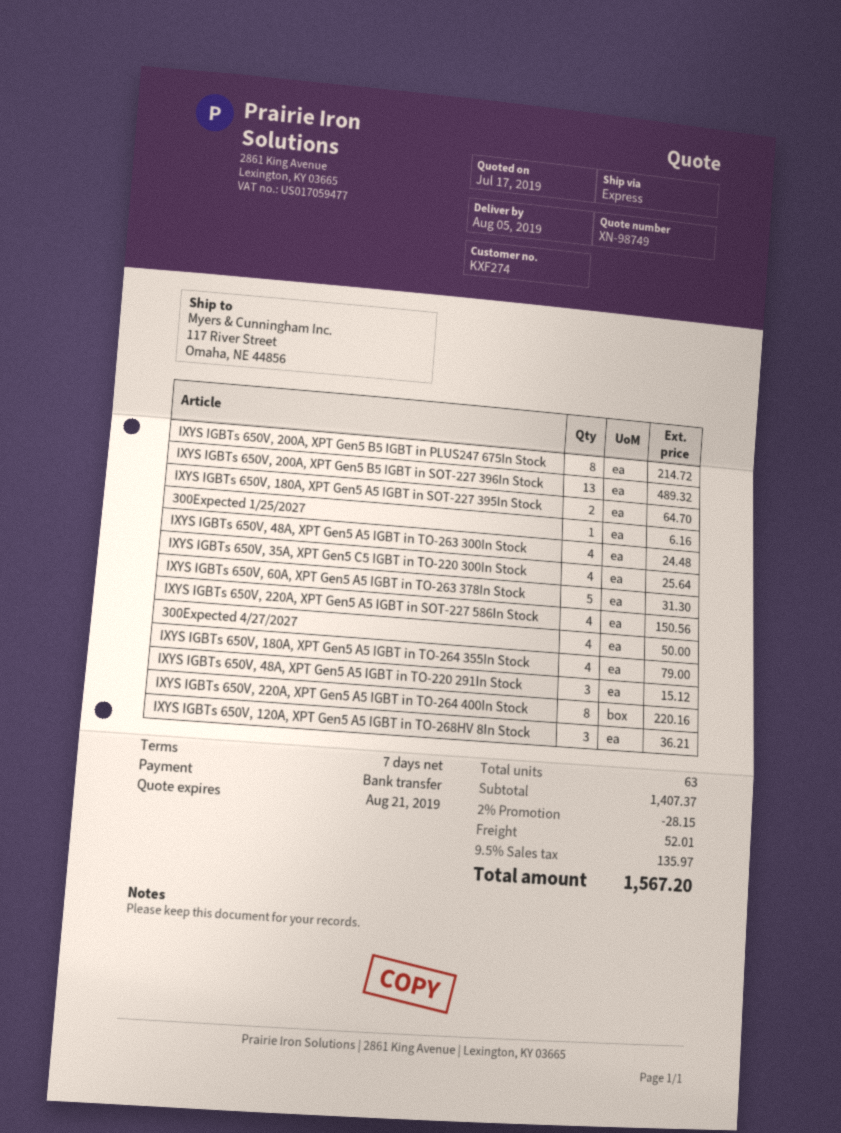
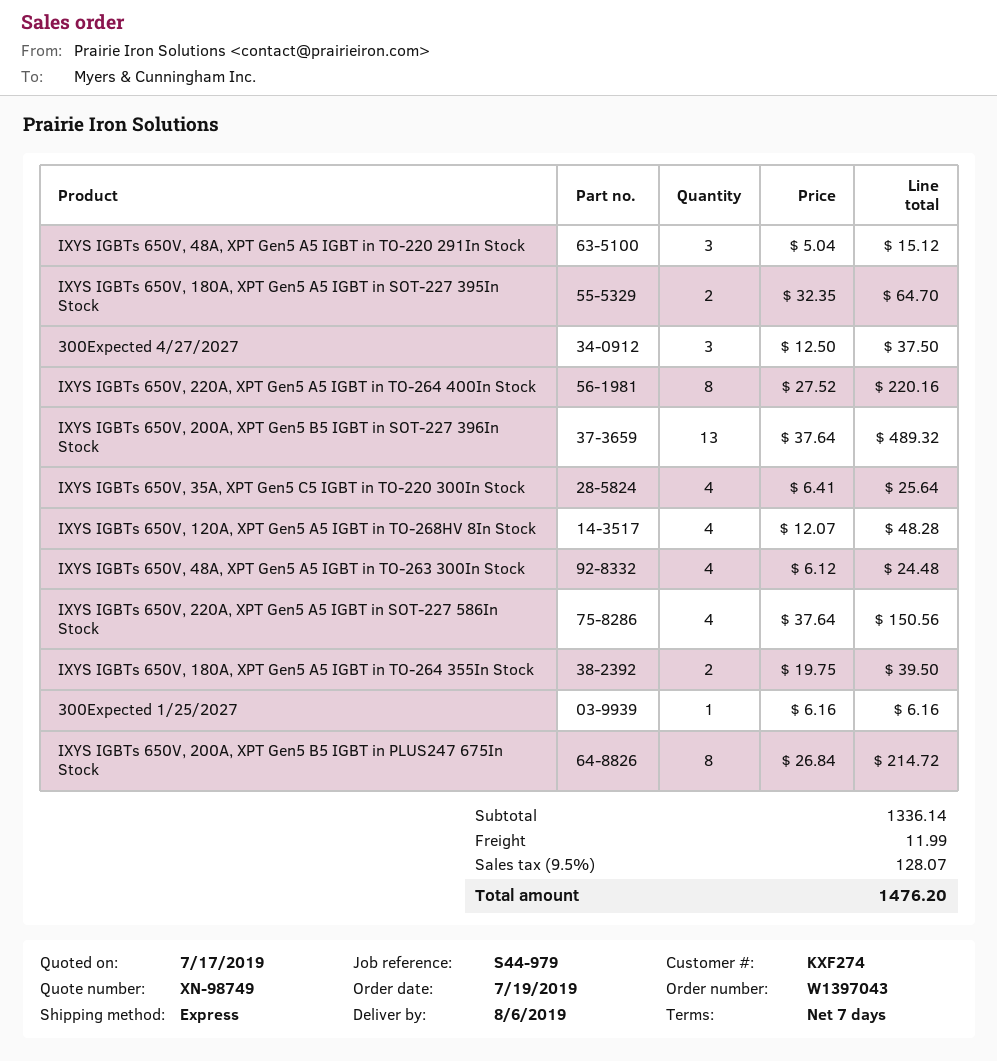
delivery date: 2019-08-05 -> 2019-08-06
IXYS IGBTs 650V, 60A, XPT Gen5 A5 IGBT in TO-263 378In Stock: 5 for 31.30 -> none
300Expected 4/27/2027: 4 for 50.00 -> 3 for 37.50
IXYS IGBTs 650V, 180A, XPT Gen5 A5 IGBT in TO-264 355In Stock: 4 for 79.00 -> 2 for 39.50
IXYS IGBTs 650V, 120A, XPT Gen5 A5 IGBT in TO-268HV 8In Stock: 3 for 36.21 -> 4 for 48.28
subtotal: 1407.37 -> 1336.14
discount: 2% = 28.15 -> none
shipping: 52.01 -> 11.99
tax: 9.5% = 135.97 -> 9.5% = 128.07
total: 1567.20 -> 1476.20

